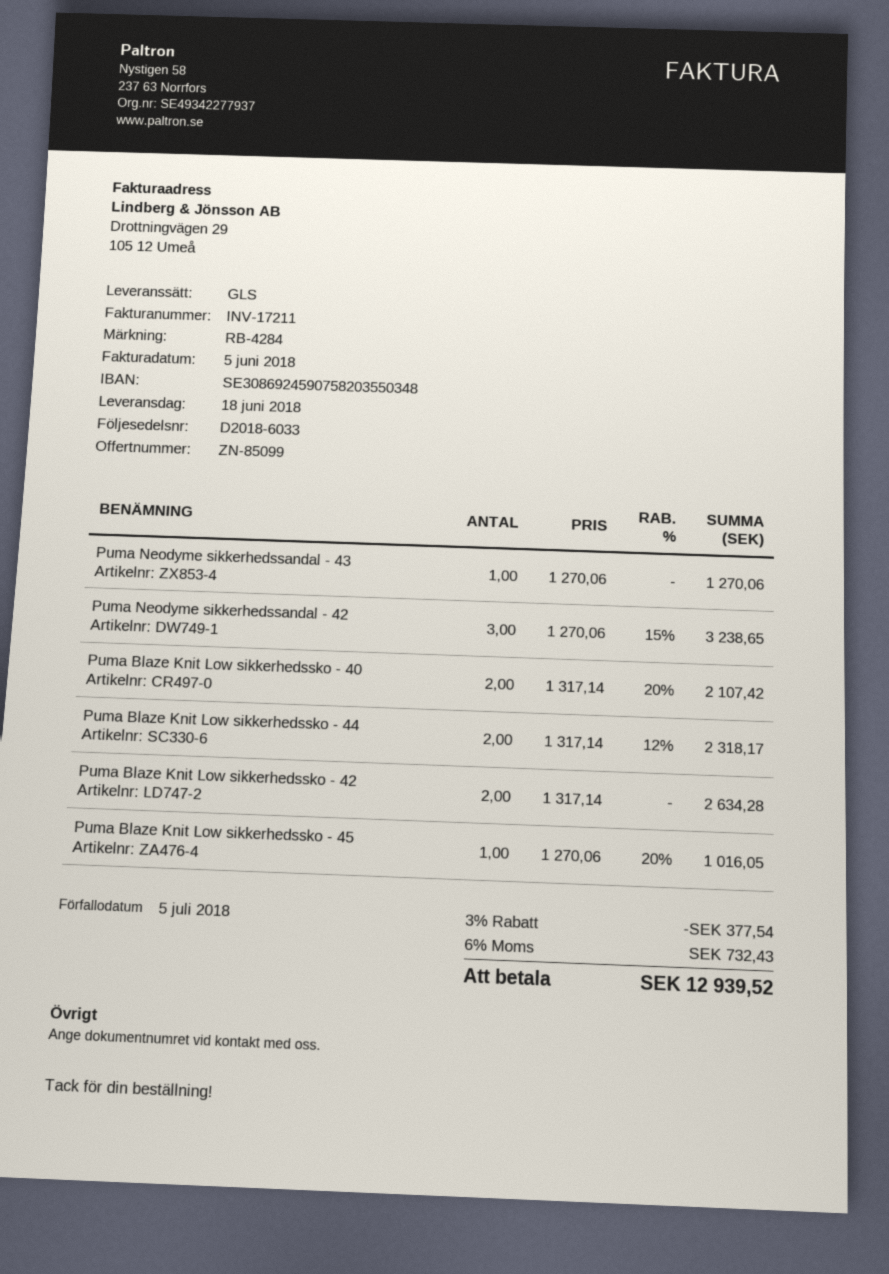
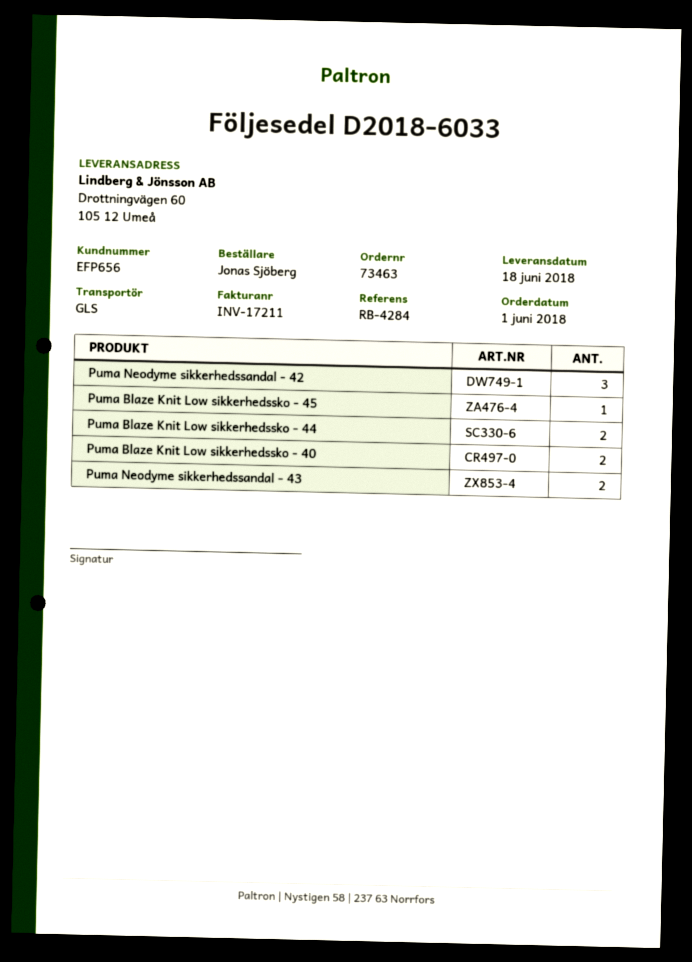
Puma Neodyme sikkerhedssandal - 43: 1 -> 2
Puma Blaze Knit Low sikkerhedssko - 42: 2 -> none

